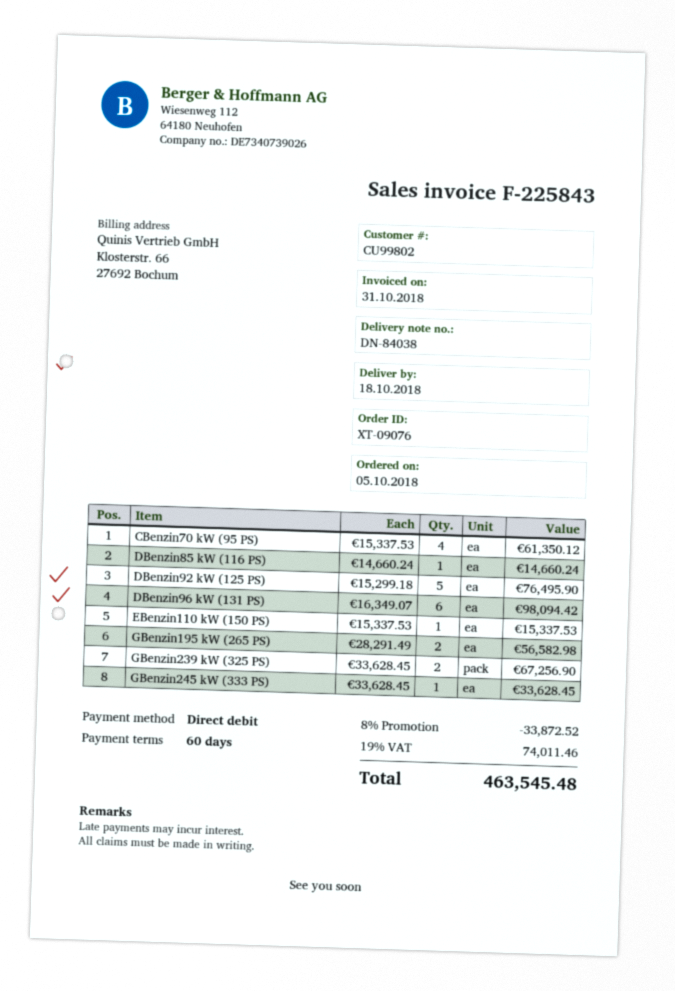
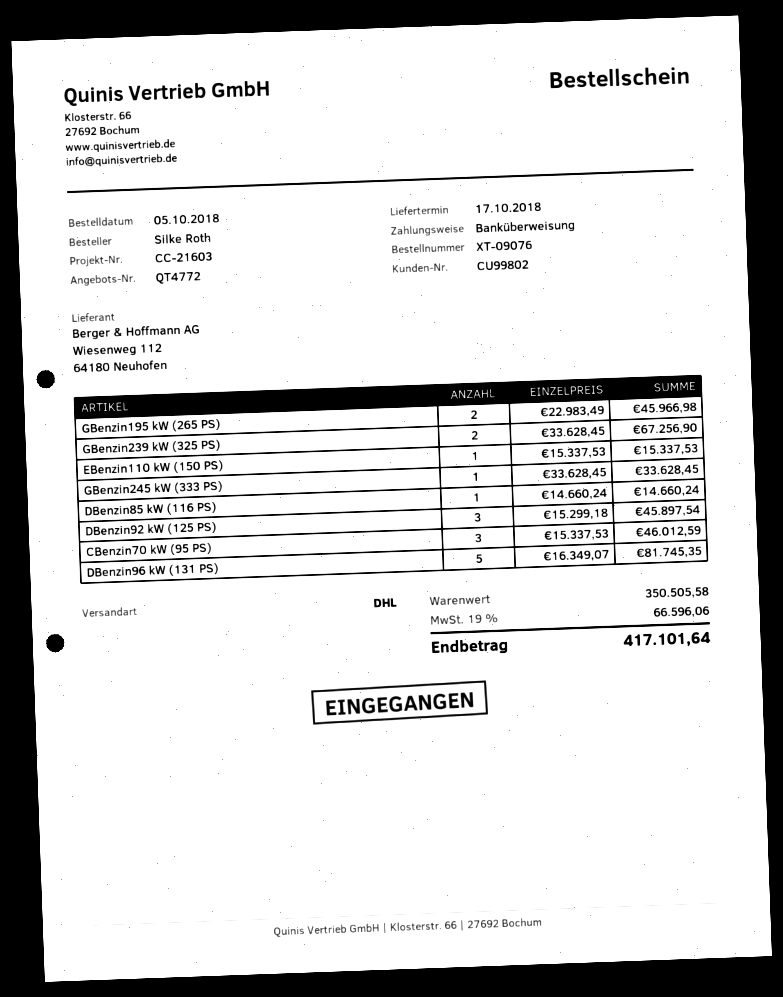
delivery date: 2018-10-18 -> 2018-10-17
payment method: direct debit -> bank transfer
CBenzin70 kW (95 PS): 4 x 15337.53 = 61350.12 -> 3 x 15337.53 = 46012.59
DBenzin92 kW (125 PS): 5 x 15299.18 = 76495.90 -> 3 x 15299.18 = 45897.54
DBenzin96 kW (131 PS): 6 x 16349.07 = 98094.42 -> 5 x 16349.07 = 81745.35
GBenzin195 kW (265 PS): 2 x 28291.49 = 56582.98 -> 2 x 22983.49 = 45966.98
discount: 8% = 33872.52 -> none
tax: 19% = 74011.46 -> 19% = 66596.06
total: 463545.48 -> 417101.64

